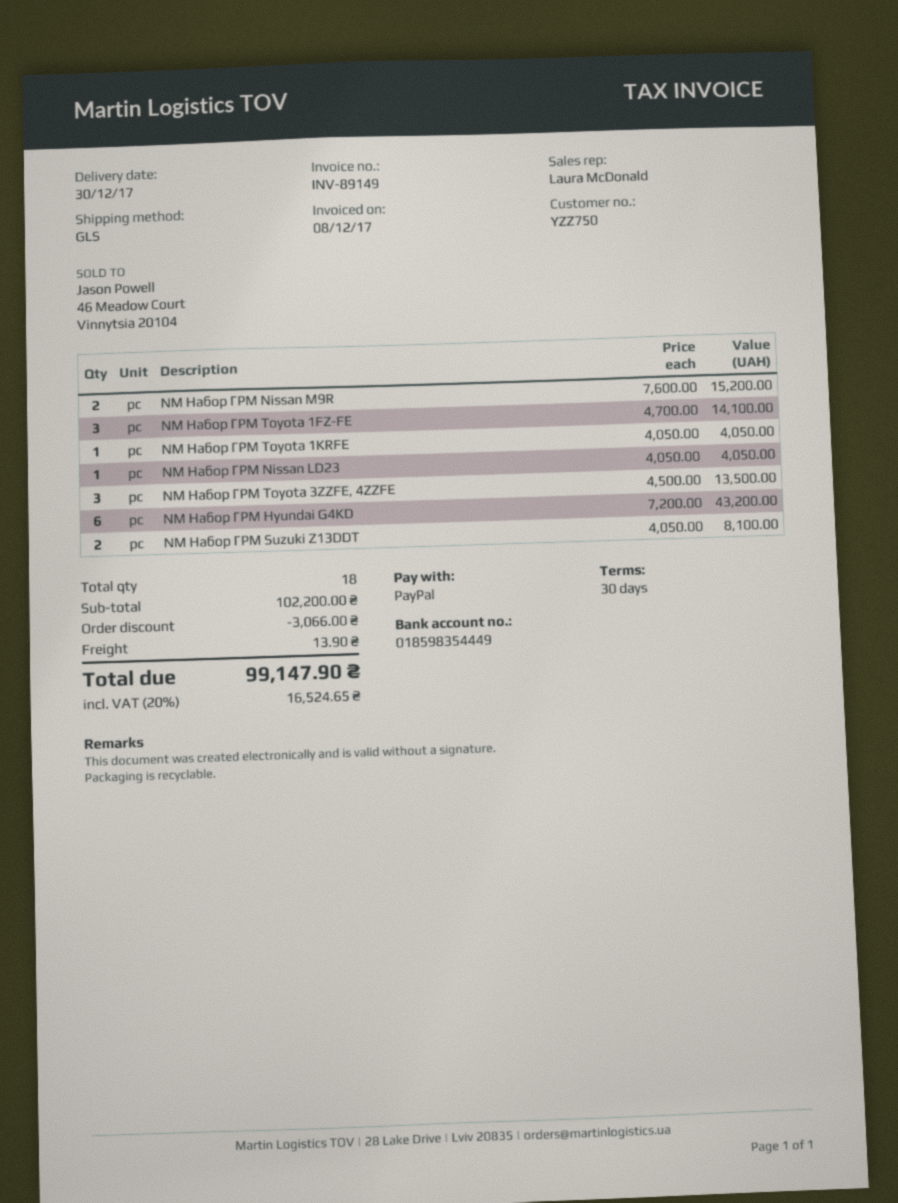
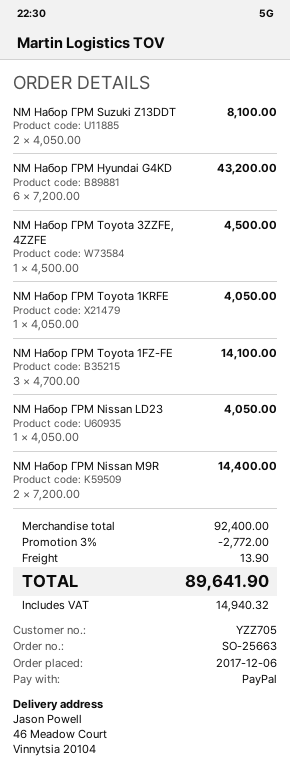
customer number: YZZ750 -> YZZ705
NM Набор ГРМ Nissan M9R: 2 x 7600.00 = 15200.00 -> 2 x 7200.00 = 14400.00
NM Набор ГРМ Toyota 3ZZFE, 4ZZFE: 3 x 4500.00 = 13500.00 -> 1 x 4500.00 = 4500.00
subtotal: 102200.00 -> 92400.00
discount: 3066.00 -> 2772.00
tax: 16524.65 -> 14940.32
total: 99147.90 -> 89641.90

